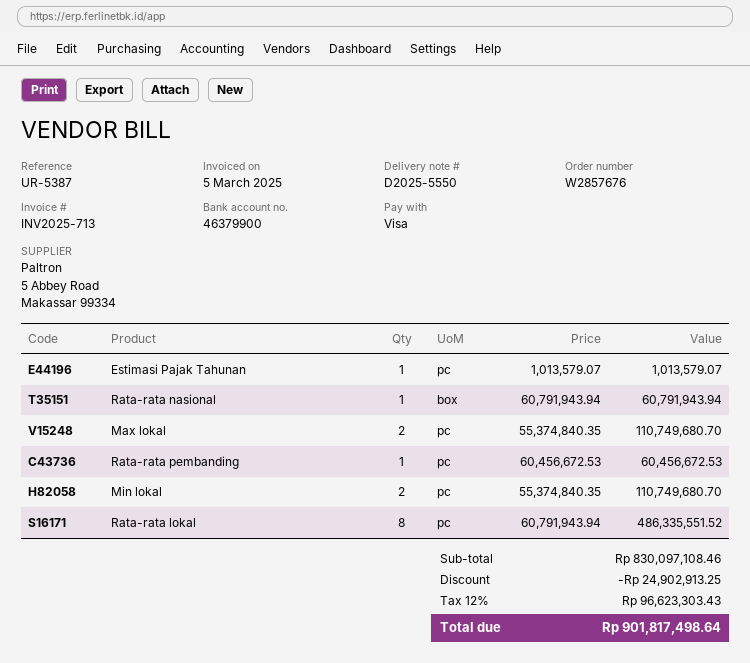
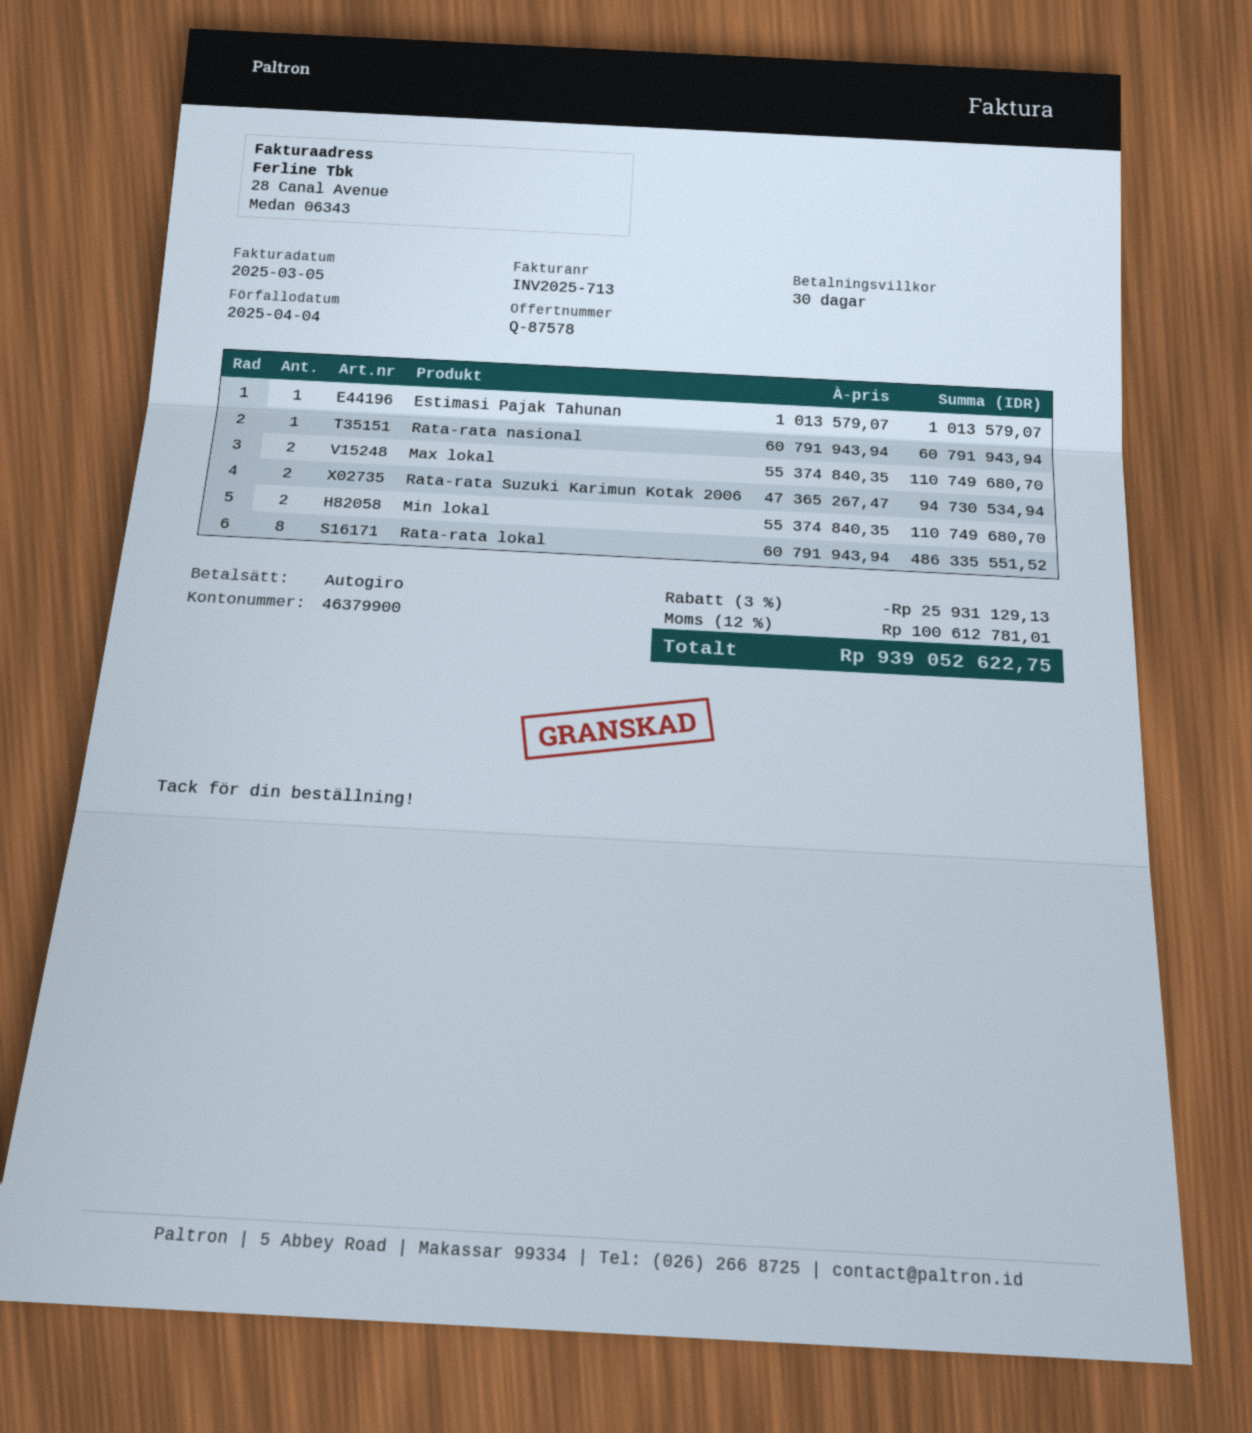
payment method: Visa -> direct debit
Rata-rata pembanding: 1 x 60456672.53 = 60456672.53 -> none
Rata-rata Suzuki Karimun Kotak 2006: none -> 2 x 47365267.47 = 94730534.94
discount: 24902913.25 -> 25931129.13
tax: 12% = 96623303.43 -> 12% = 100612781.01
total: 901817498.64 -> 939052622.75

